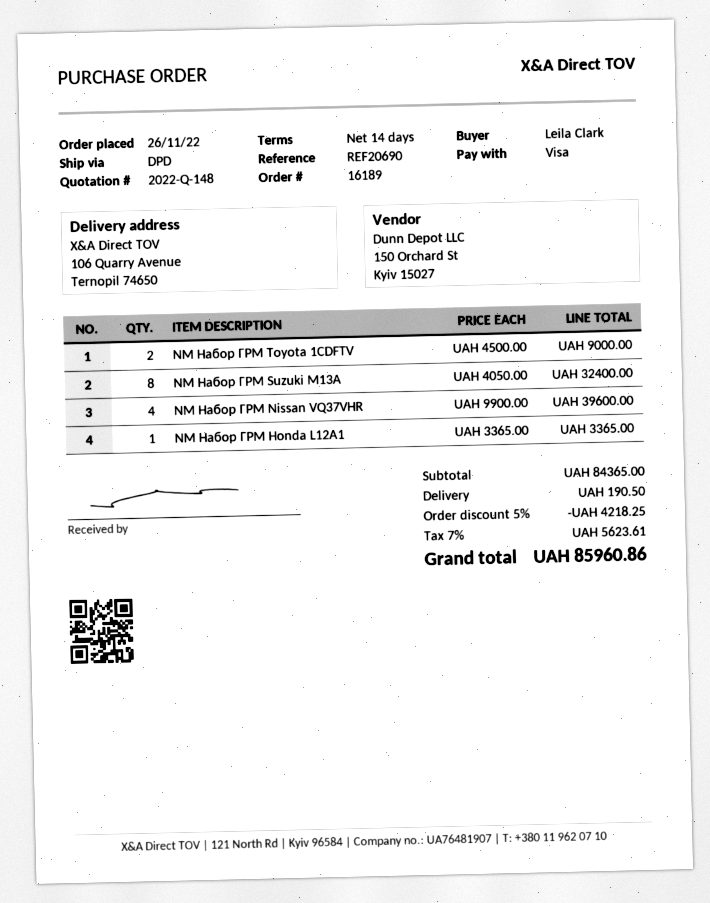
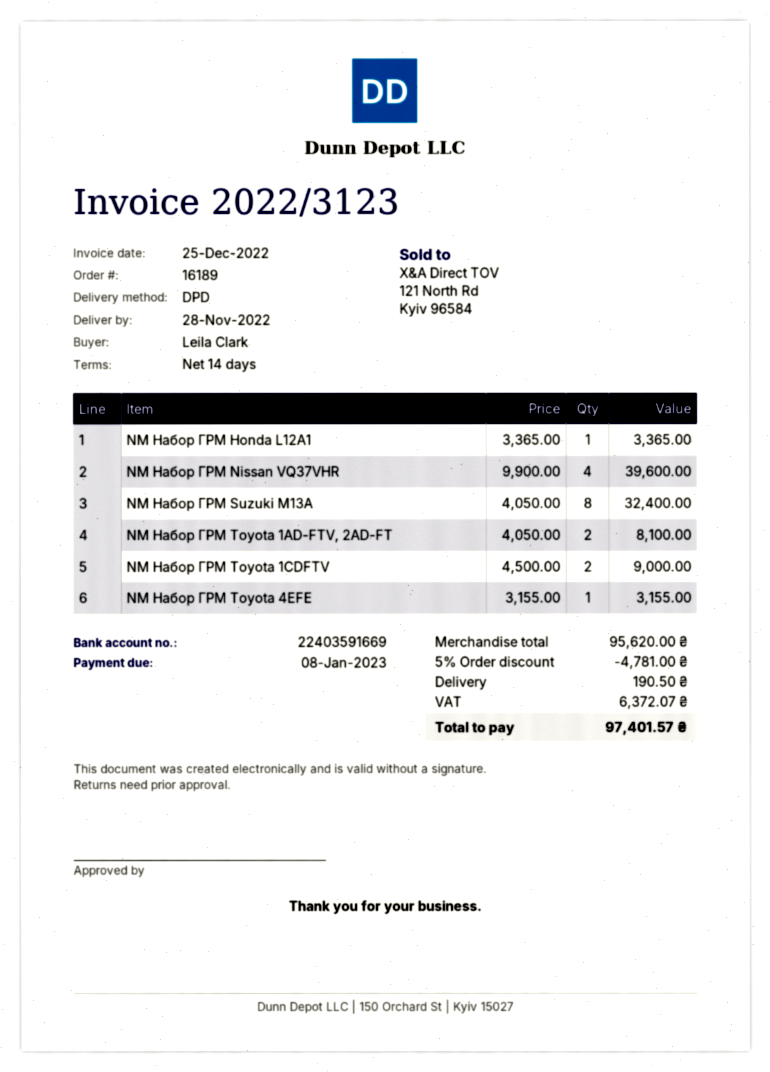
NM Набор ГРМ Toyota 1AD-FTV, 2AD-FT: none -> 2 x 4050.00 = 8100.00
NM Набор ГРМ Toyota 4EFE: none -> 1 x 3155.00 = 3155.00
subtotal: 84365.00 -> 95620.00
discount: 5% = 4218.25 -> 5% = 4781.00
tax: 5623.61 -> 6372.07
total: 85960.86 -> 97401.57

